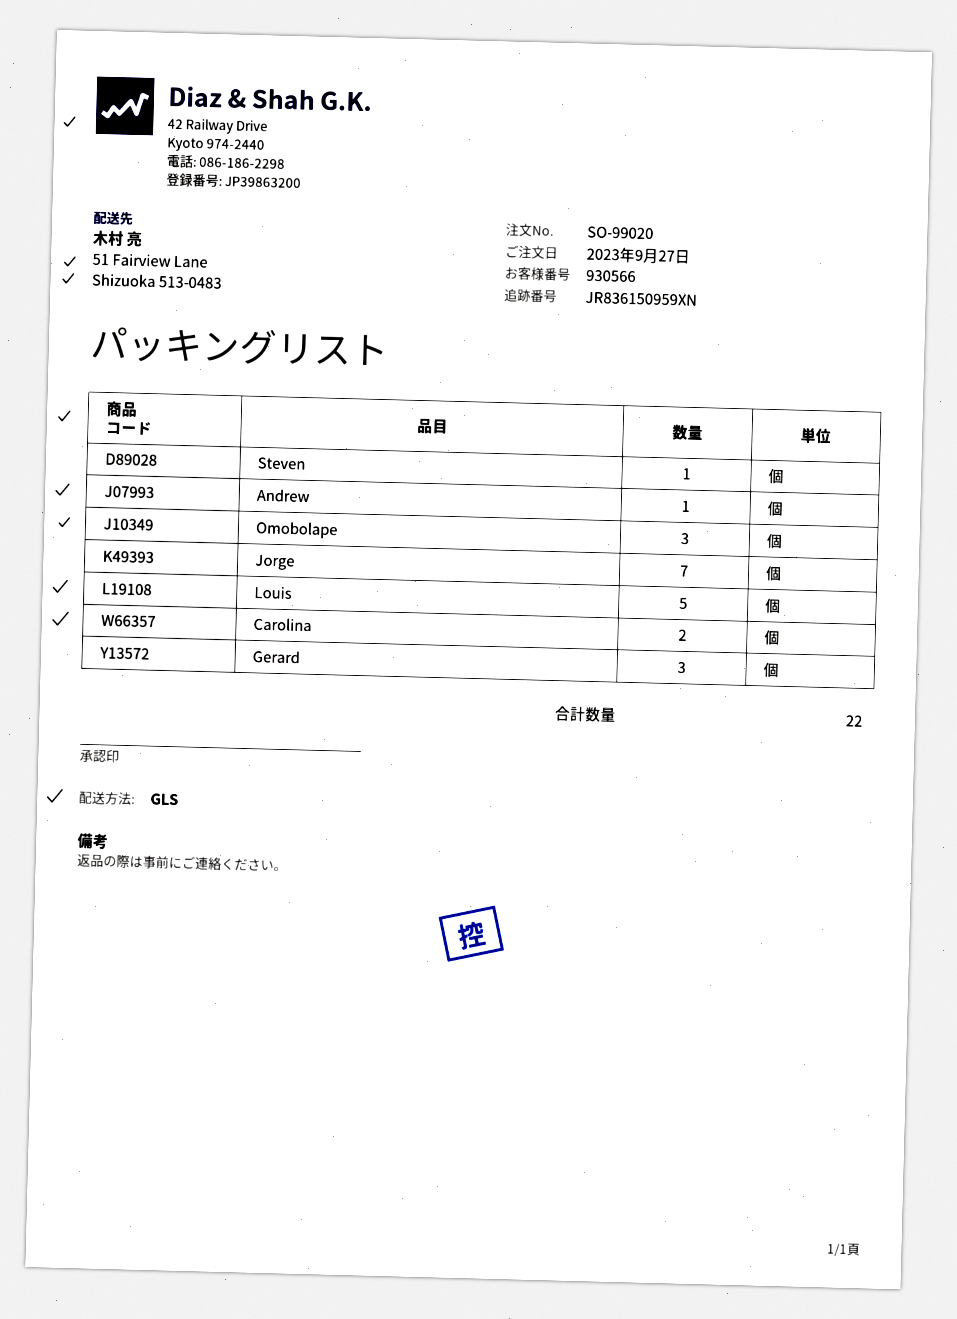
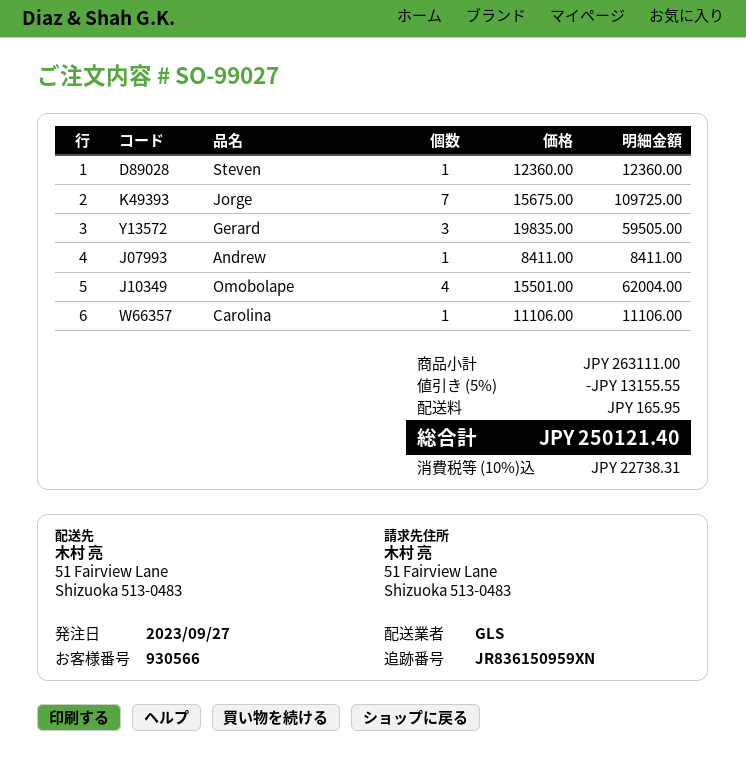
order number: SO-99020 -> SO-99027
Omobolape: 3 -> 4
Louis: 5 -> none
Carolina: 2 -> 1

